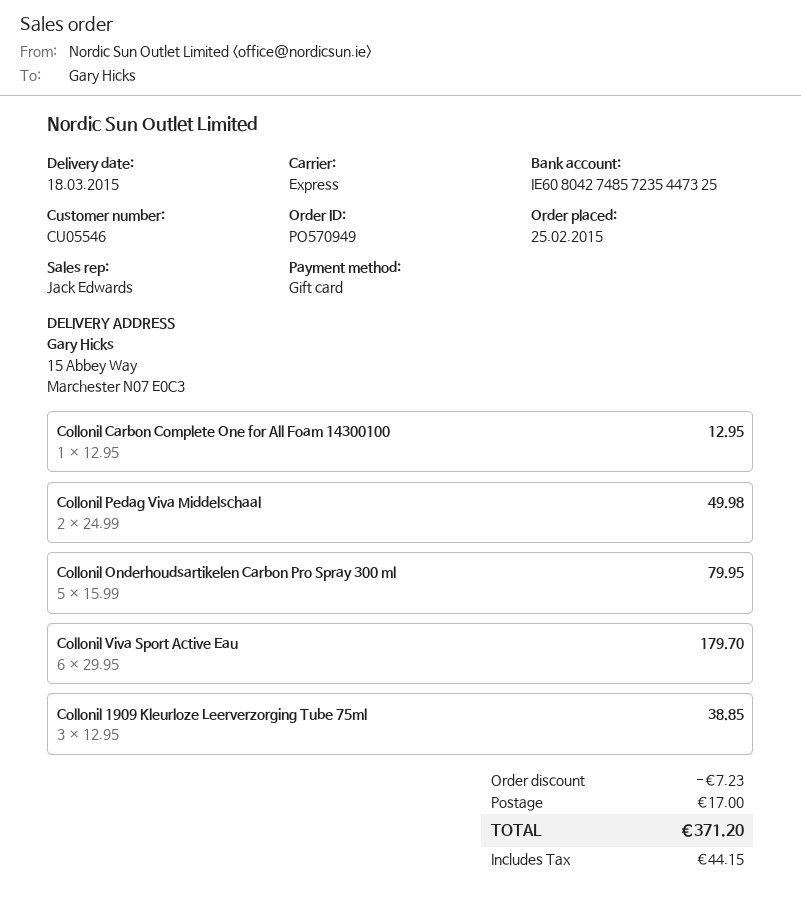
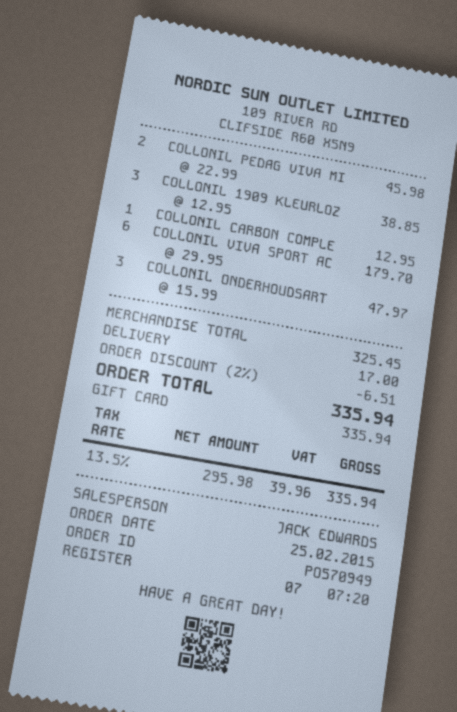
Collonil Pedag Viva Middelschaal: 2 x 24.99 = 49.98 -> 2 x 22.99 = 45.98
Collonil Onderhoudsartikelen Carbon Pro Spray 300 ml: 5 x 15.99 = 79.95 -> 3 x 15.99 = 47.97
discount: 7.23 -> 6.51
tax: 44.15 -> 39.96
total: 371.20 -> 335.94

